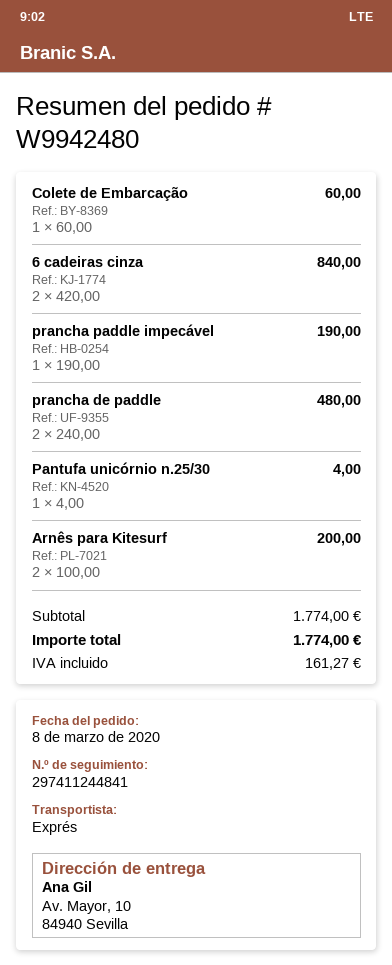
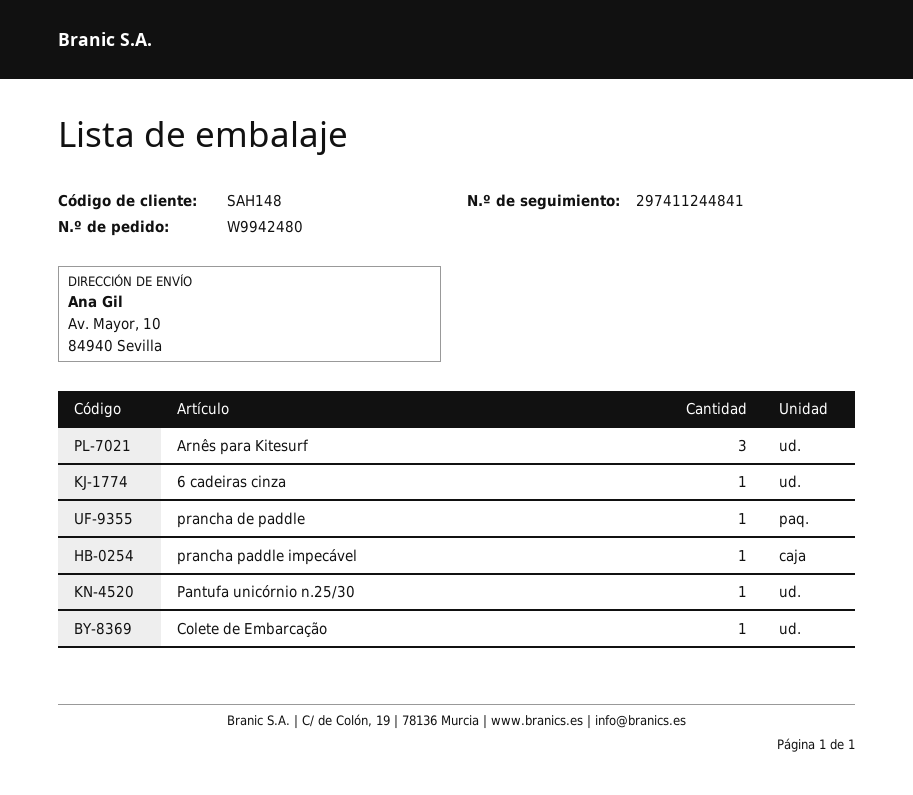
6 cadeiras cinza: 2 -> 1
prancha de paddle: 2 -> 1
Arnês para Kitesurf: 2 -> 3

